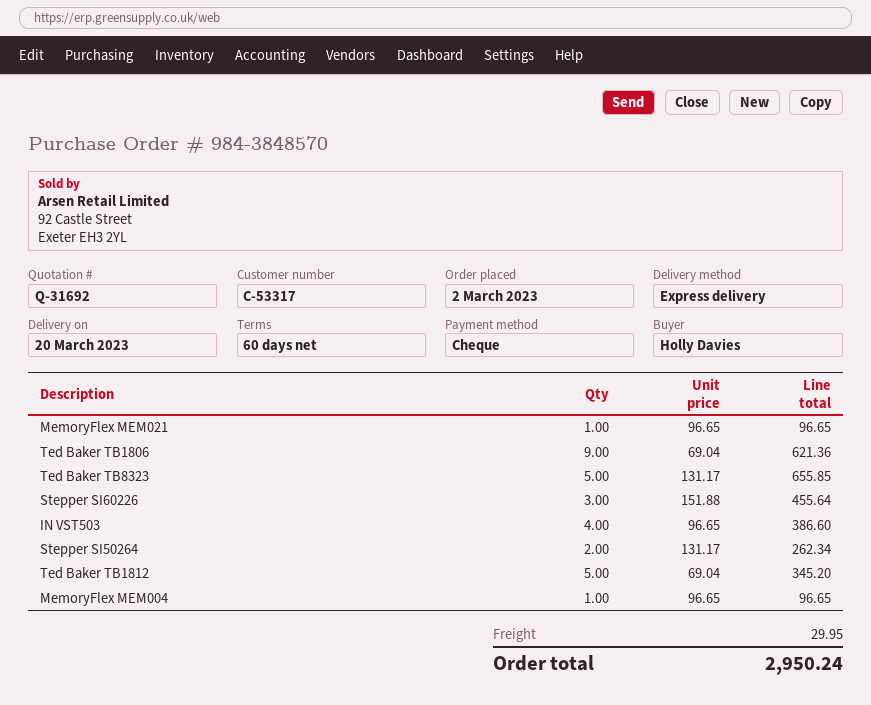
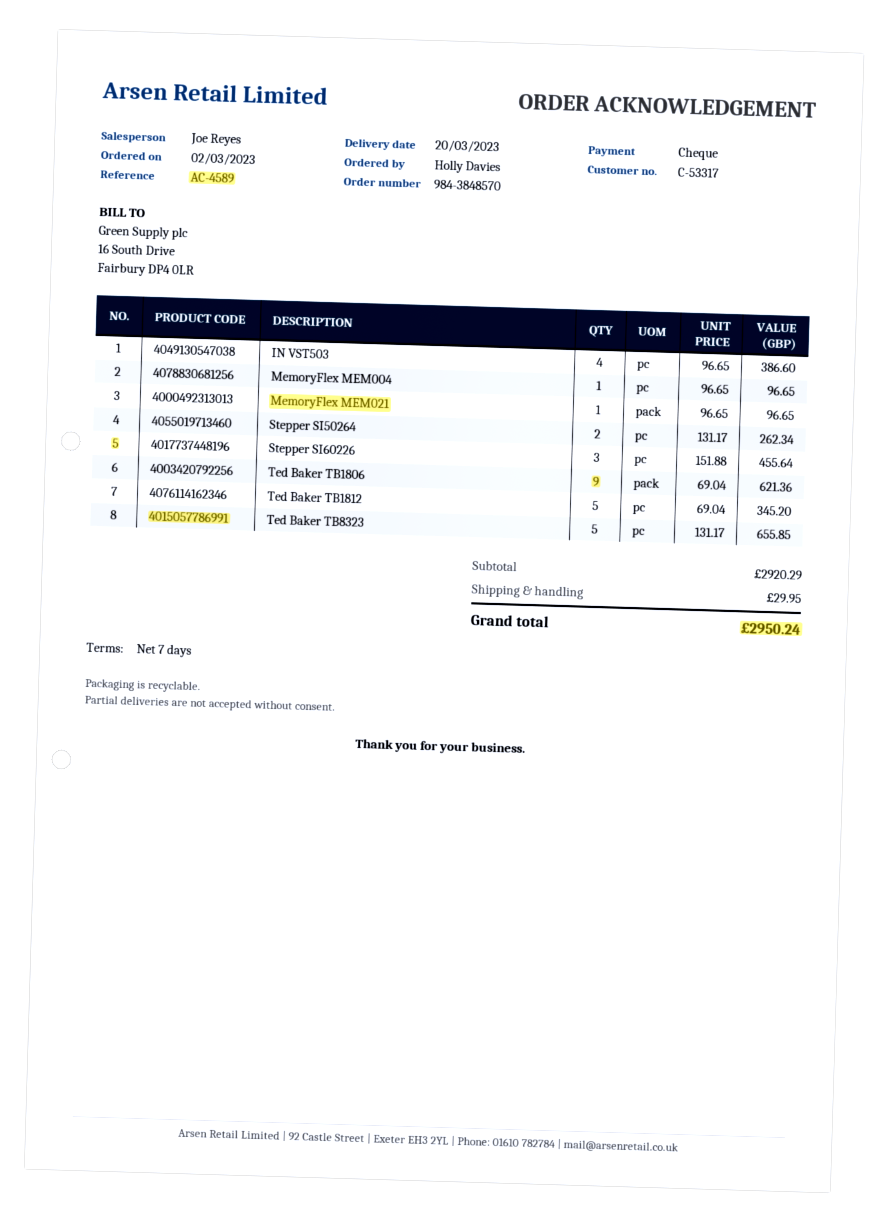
payment terms: 60 days -> 7 days

